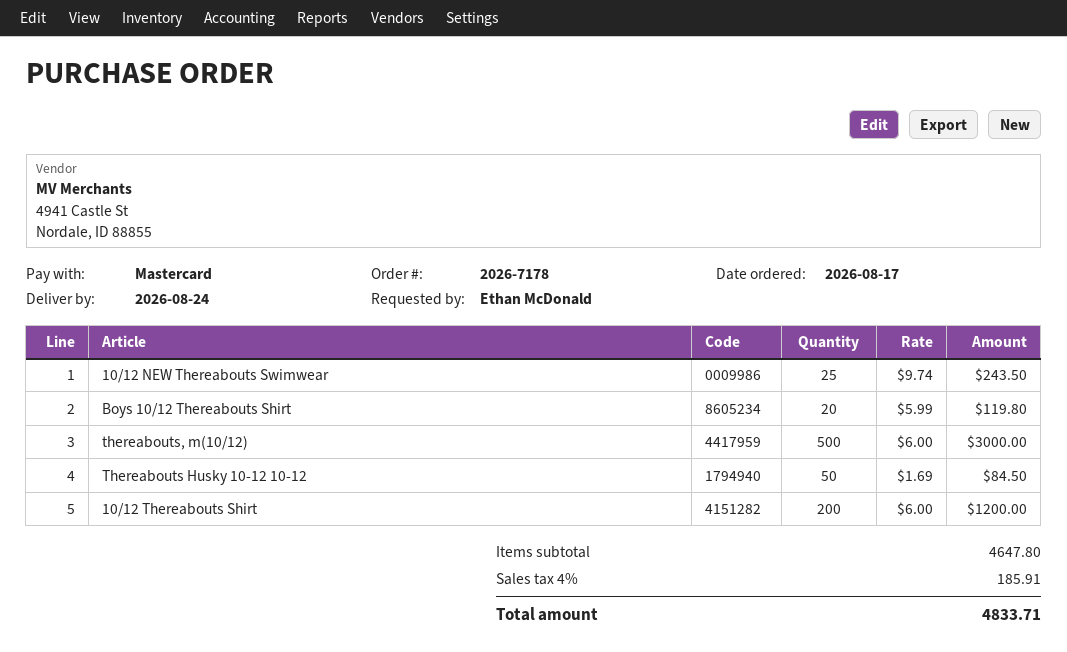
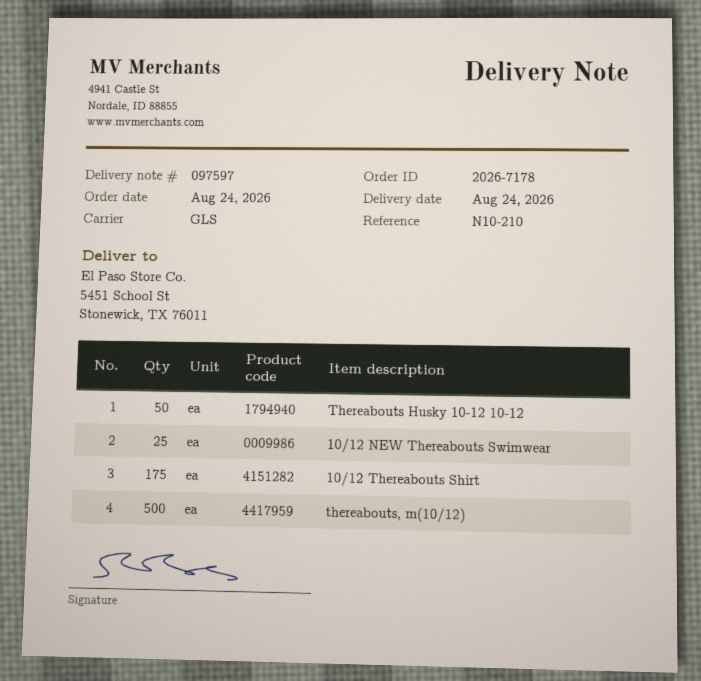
order date: 2026-08-17 -> 2026-08-24
Boys 10/12 Thereabouts Shirt: 20 -> none
10/12 Thereabouts Shirt: 200 -> 175

